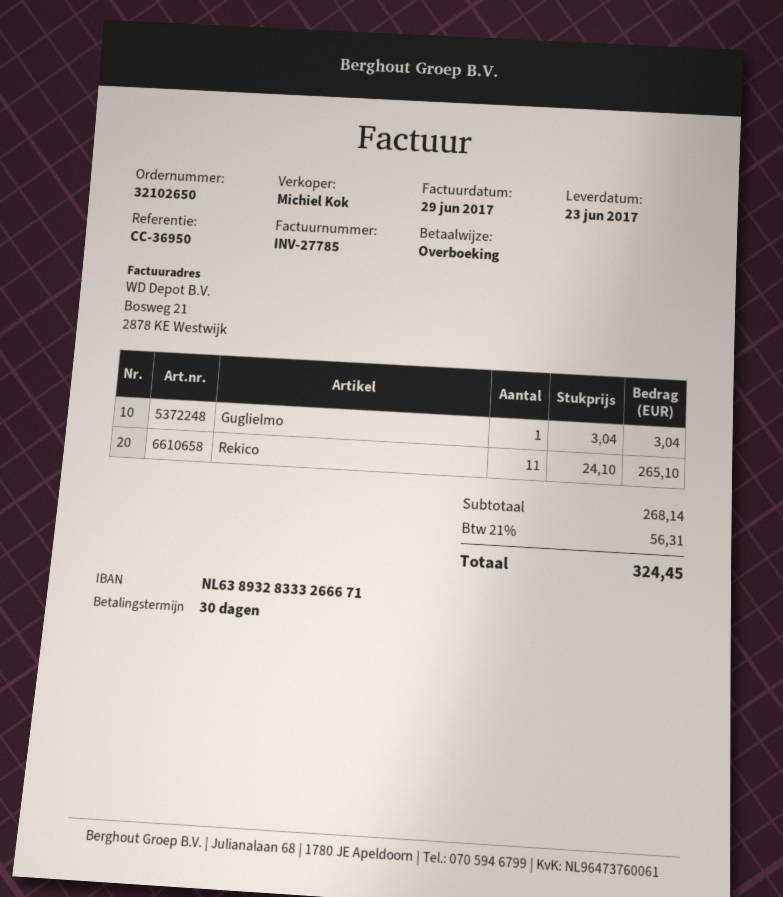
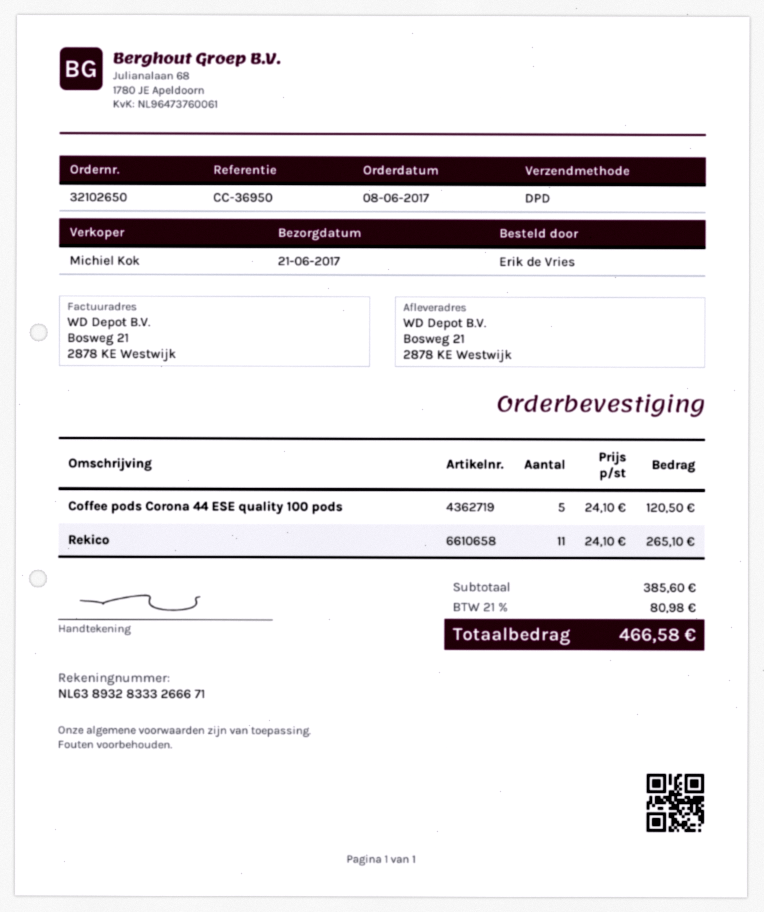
delivery date: 2017-06-23 -> 2017-06-21
Guglielmo: 1 x 3.04 = 3.04 -> none
Coffee pods Corona 44 ESE quality 100 pods: none -> 5 x 24.10 = 120.50
subtotal: 268.14 -> 385.60
tax: 21% = 56.31 -> 21% = 80.98
total: 324.45 -> 466.58

